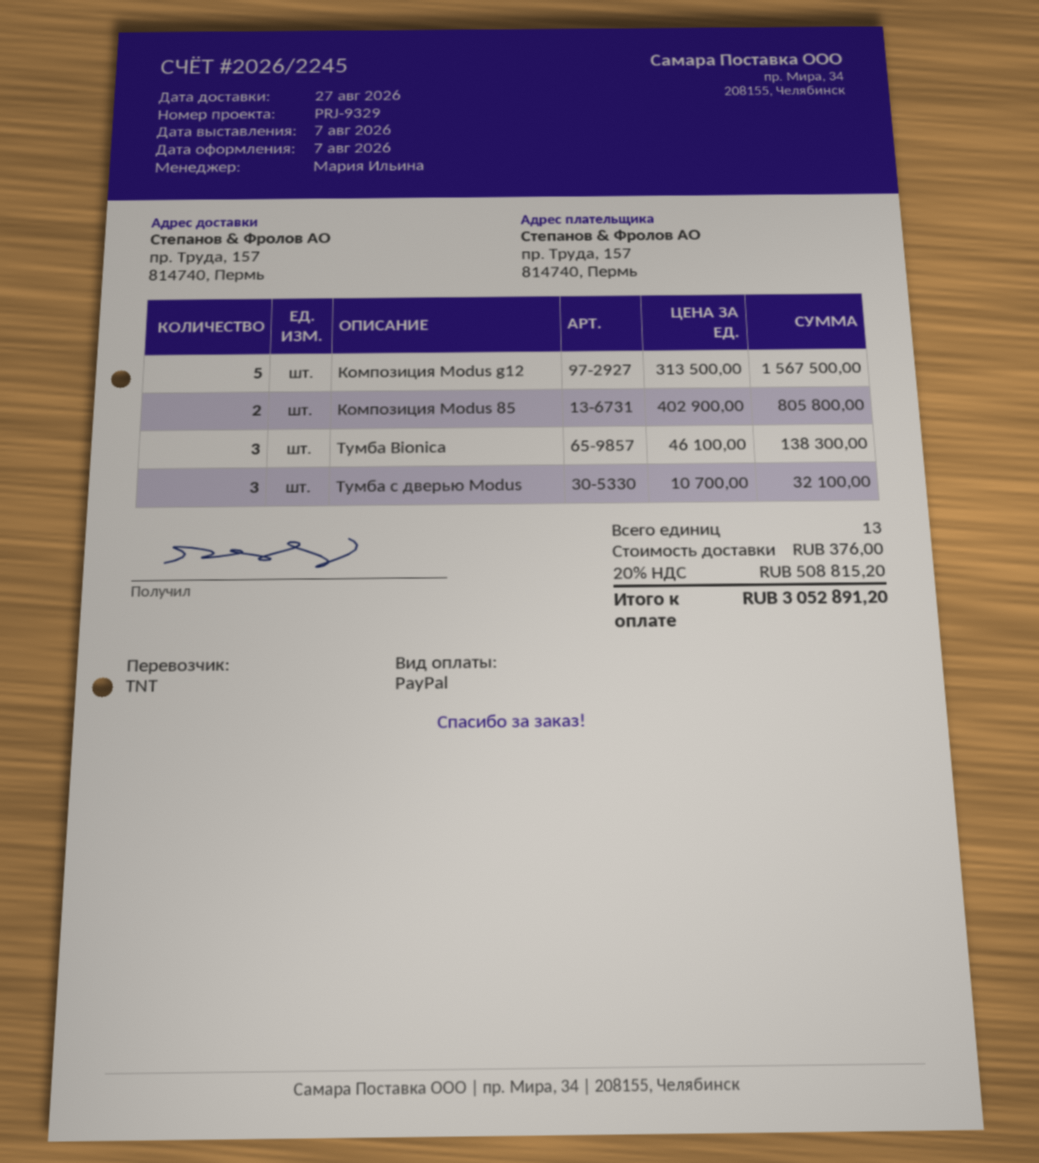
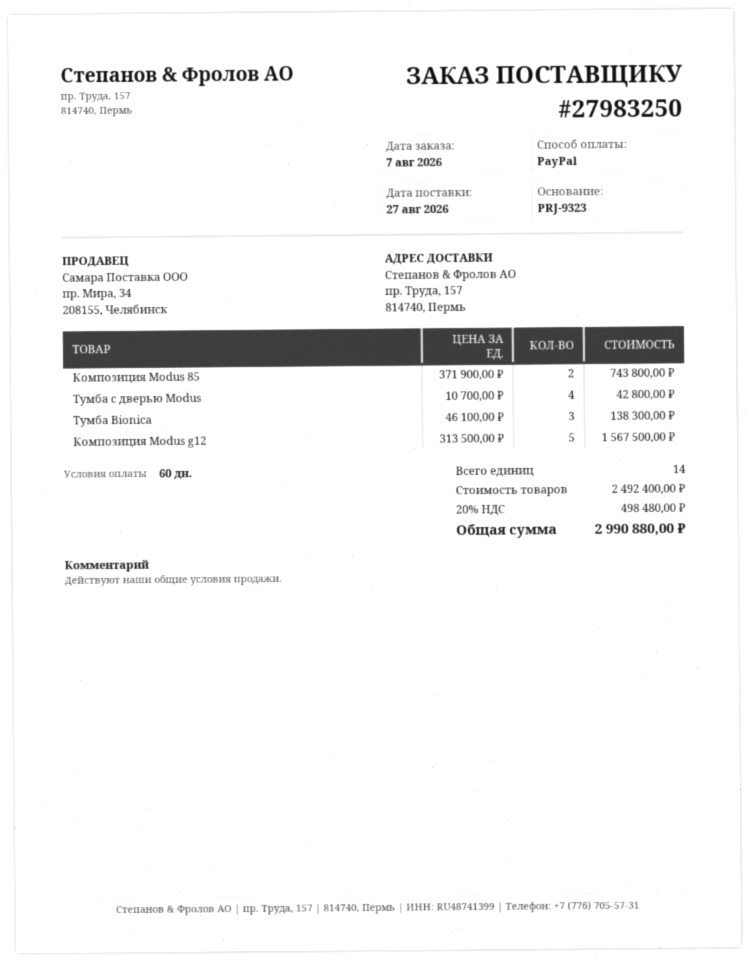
reference: PRJ-9329 -> PRJ-9323
Композиция Modus 85: 2 x 402900.00 = 805800.00 -> 2 x 371900.00 = 743800.00
Тумба с дверью Modus: 3 x 10700.00 = 32100.00 -> 4 x 10700.00 = 42800.00
total quantity: 13 -> 14
shipping: 376.00 -> none
tax: 20% = 508815.20 -> 20% = 498480.00
total: 3052891.20 -> 2990880.00

